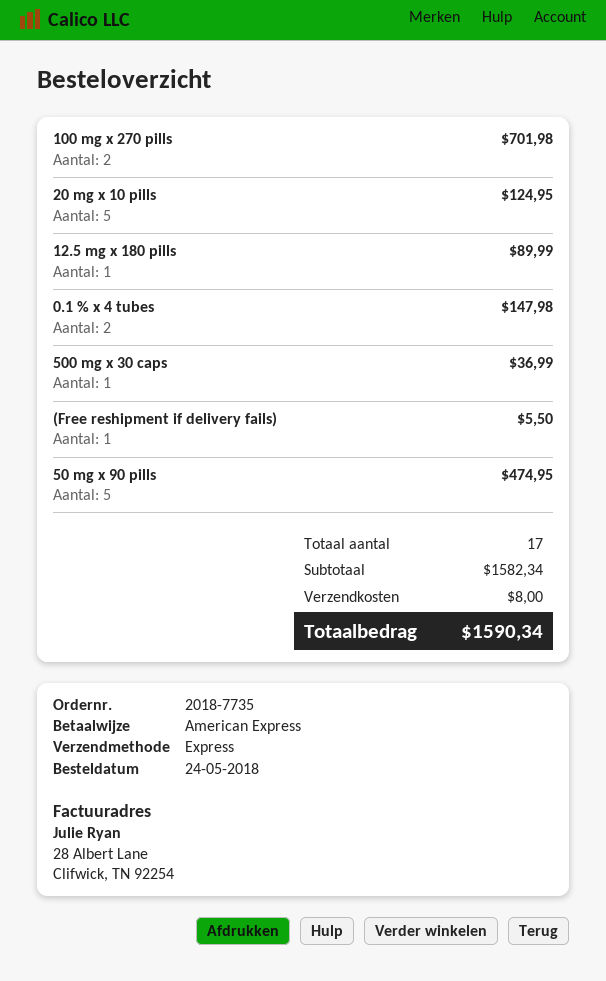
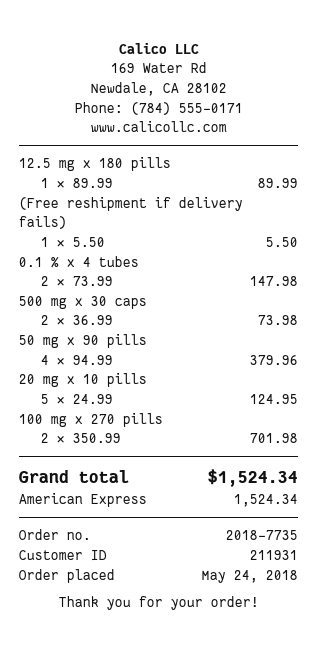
500 mg x 30 caps: 1 for 36.99 -> 2 for 73.98
50 mg x 90 pills: 5 for 474.95 -> 4 for 379.96
shipping: 8.00 -> none
total: 1590.34 -> 1524.34

